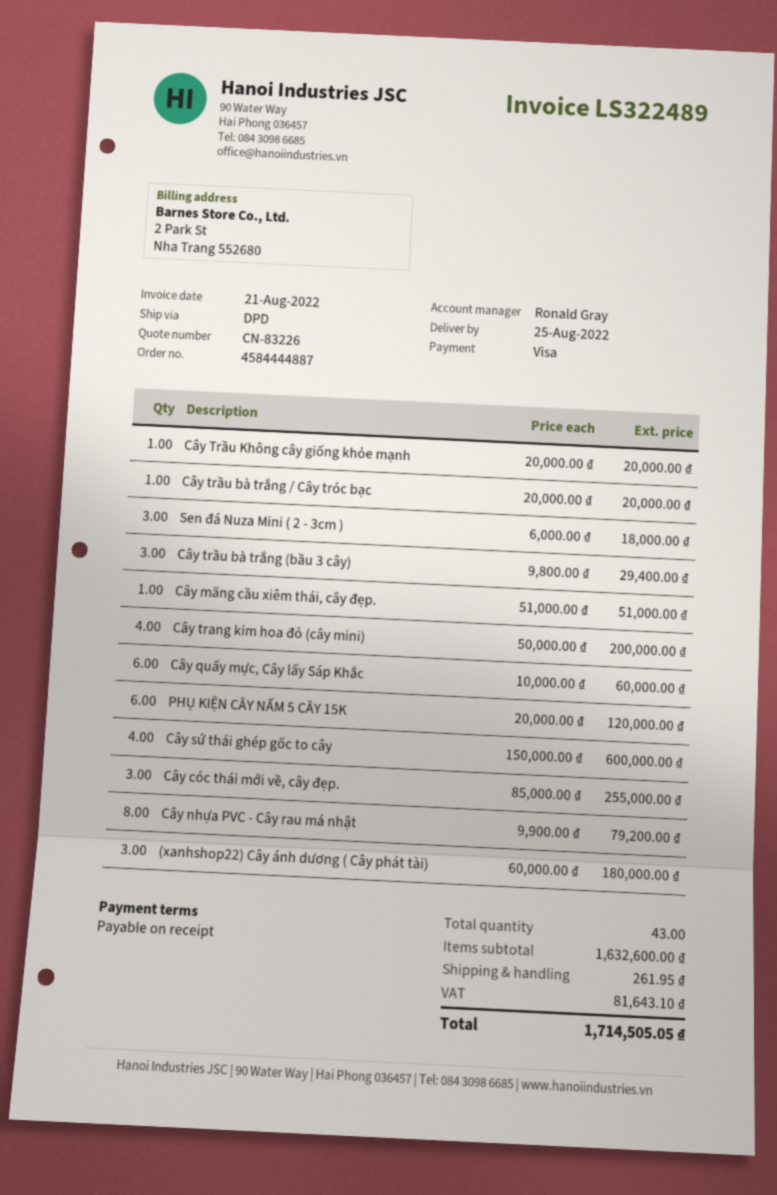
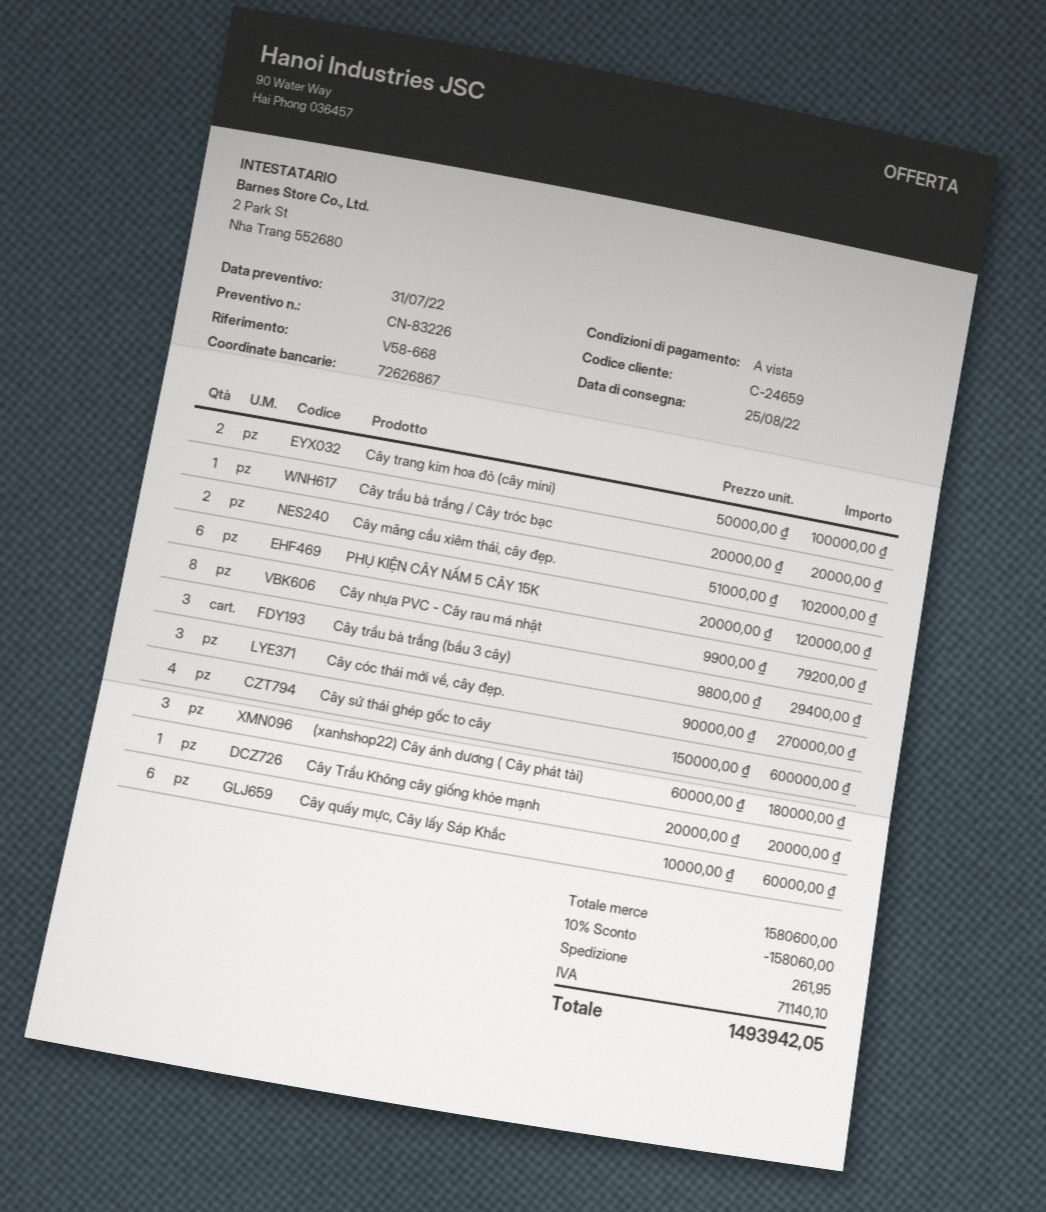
Sen đá Nuza Mini ( 2 - 3cm ): 3 x 6000.00 = 18000.00 -> none
Cây mãng cầu xiêm thái, cây đẹp.: 1 x 51000.00 = 51000.00 -> 2 x 51000.00 = 102000.00
Cây trang kim hoa đỏ (cây mini): 4 x 50000.00 = 200000.00 -> 2 x 50000.00 = 100000.00
Cây cóc thái mới về, cây đẹp.: 3 x 85000.00 = 255000.00 -> 3 x 90000.00 = 270000.00
subtotal: 1632600.00 -> 1580600.00
discount: none -> 10% = 158060.00
tax: 81643.10 -> 71140.10
total: 1714505.05 -> 1493942.05

